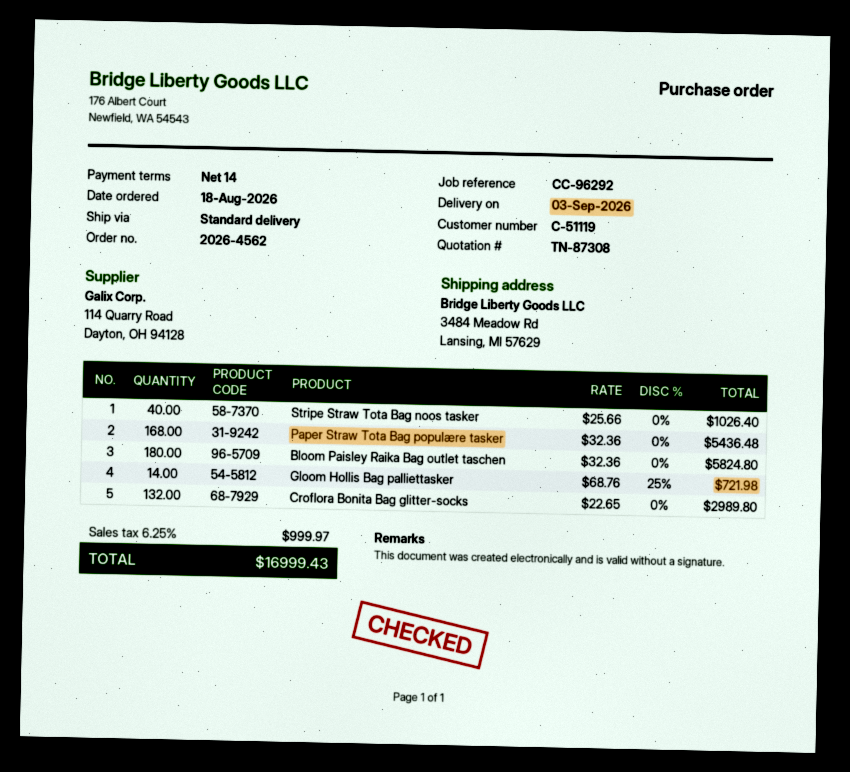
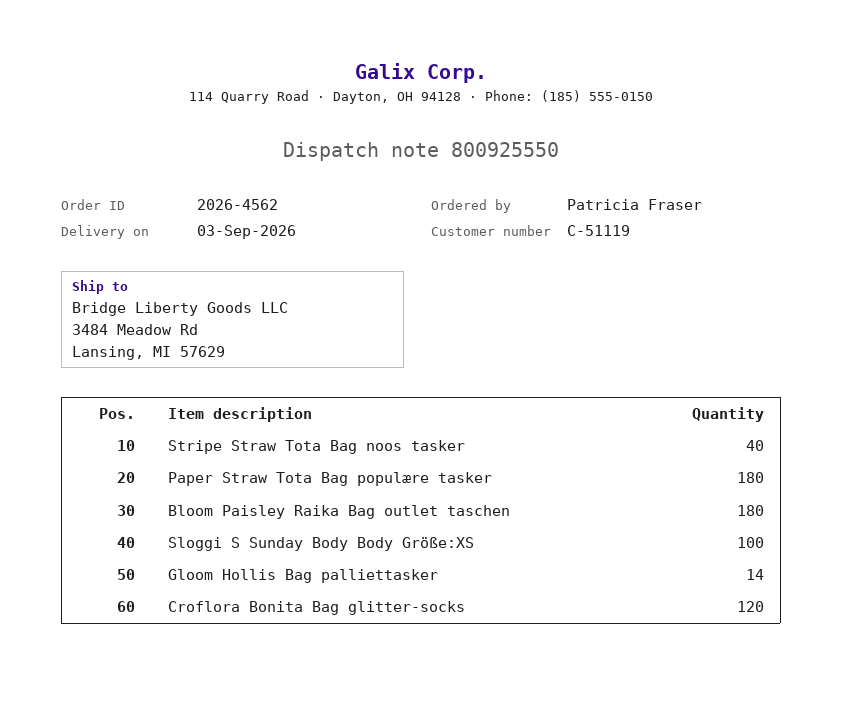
Paper Straw Tota Bag populære tasker: 168 -> 180
Croflora Bonita Bag glitter-socks: 132 -> 120
Sloggi S Sunday Body Body Größe:XS: none -> 100

